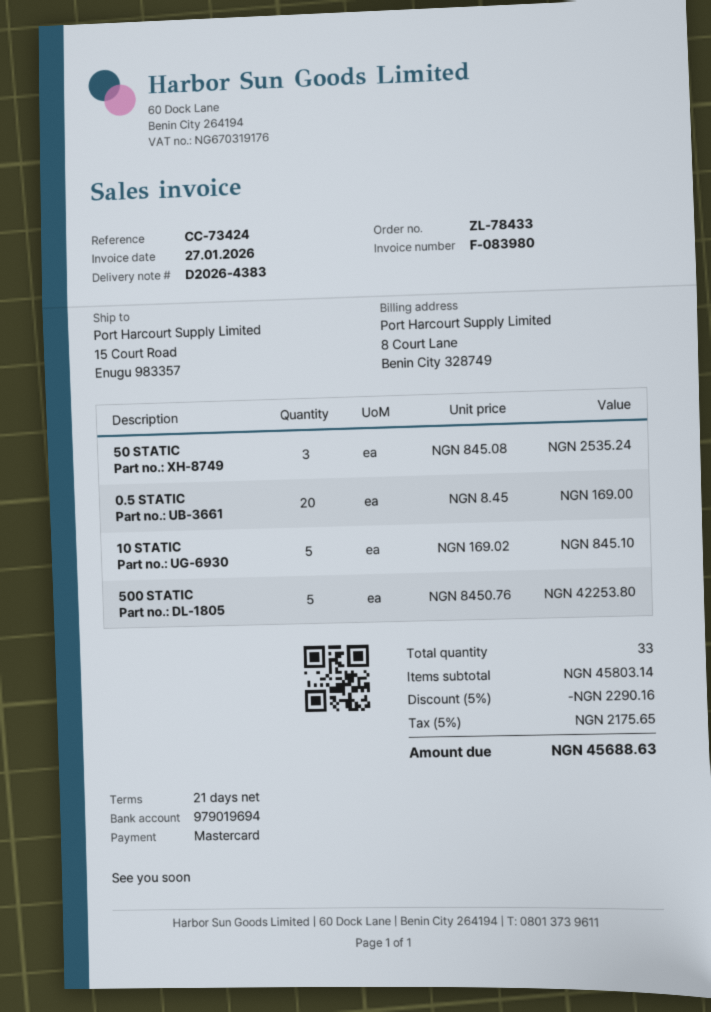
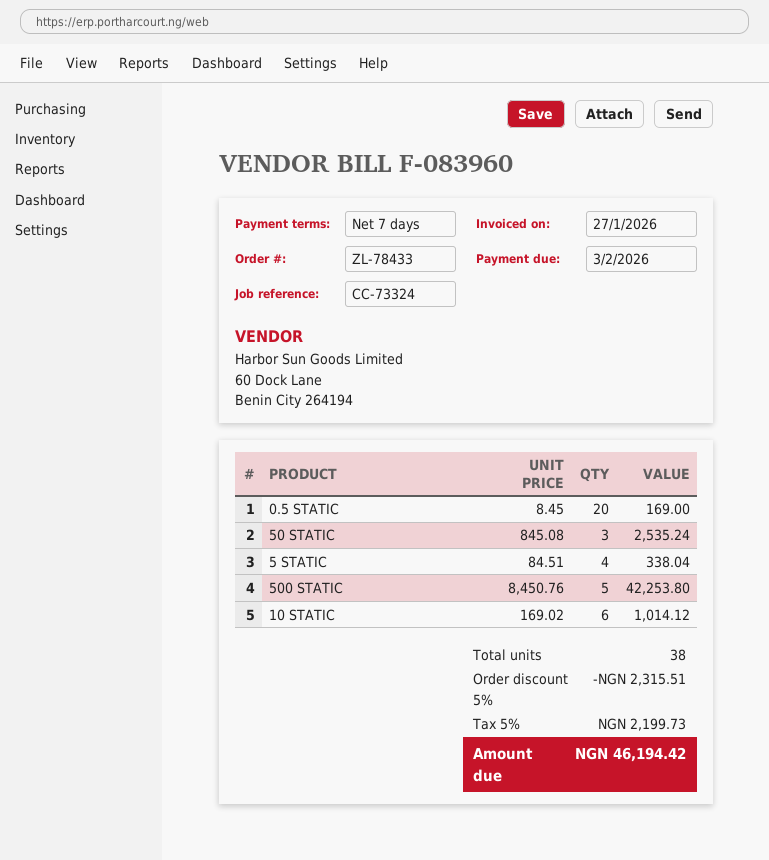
invoice number: F-083980 -> F-083960
payment terms: 21 days -> 7 days
reference: CC-73424 -> CC-73324
10 STATIC: 5 x 169.02 = 845.10 -> 6 x 169.02 = 1014.12
5 STATIC: none -> 4 x 84.51 = 338.04
total quantity: 33 -> 38
discount: 5% = 2290.16 -> 5% = 2315.51
tax: 5% = 2175.65 -> 5% = 2199.73
total: 45688.63 -> 46194.42

